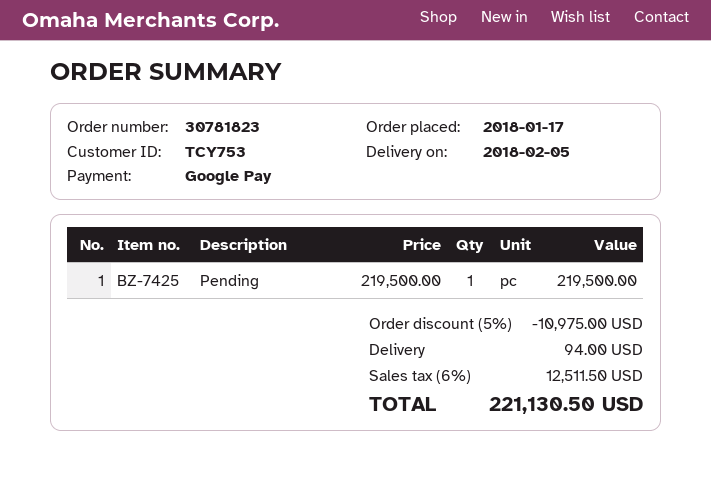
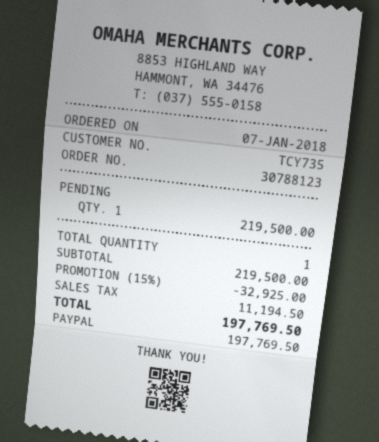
order number: 30781823 -> 30788123
order date: 2018-01-17 -> 2018-01-07
customer number: TCY753 -> TCY735
payment method: Google Pay -> PayPal
discount: 5% = 10975.00 -> 15% = 32925.00
shipping: 94.00 -> none
tax: 12511.50 -> 11194.50
total: 221130.50 -> 197769.50

